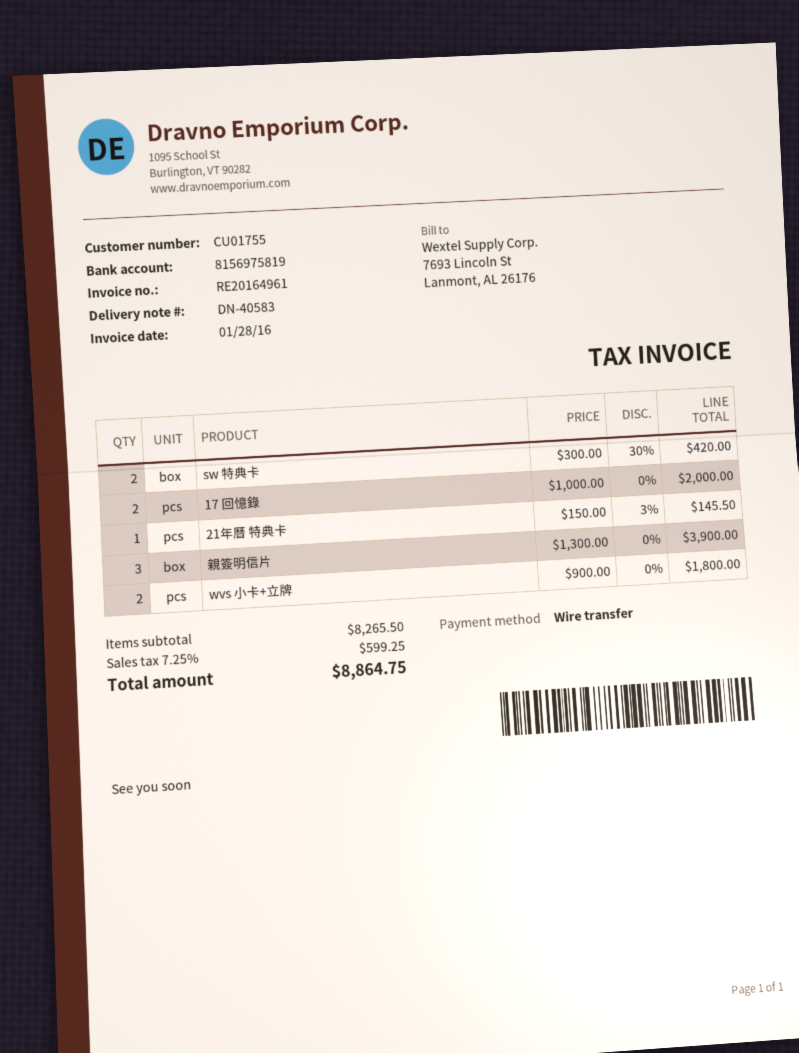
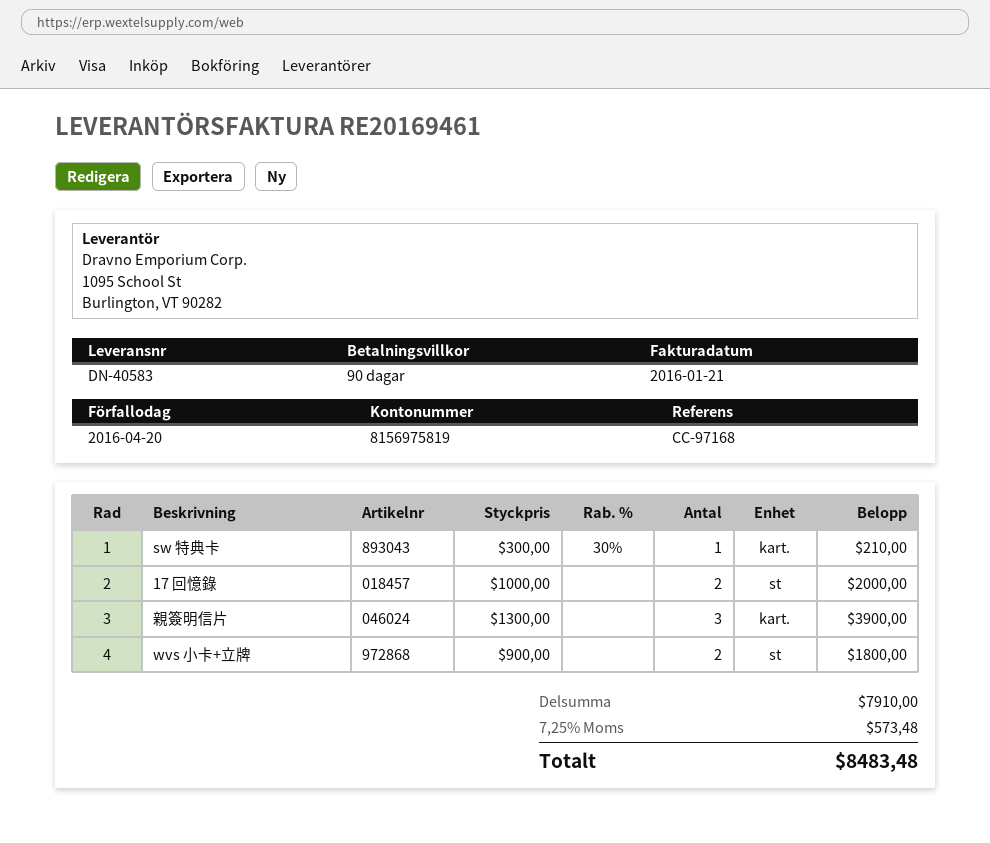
invoice number: RE20164961 -> RE20169461
invoice date: 2016-01-28 -> 2016-01-21
sw 特典卡: 2 x 300.00 - 30% = 420.00 -> 1 x 300.00 - 30% = 210.00
21年曆 特典卡: 1 x 150.00 - 3% = 145.50 -> none
subtotal: 8265.50 -> 7910.00
tax: 7.25% = 599.25 -> 7.25% = 573.48
total: 8864.75 -> 8483.48

